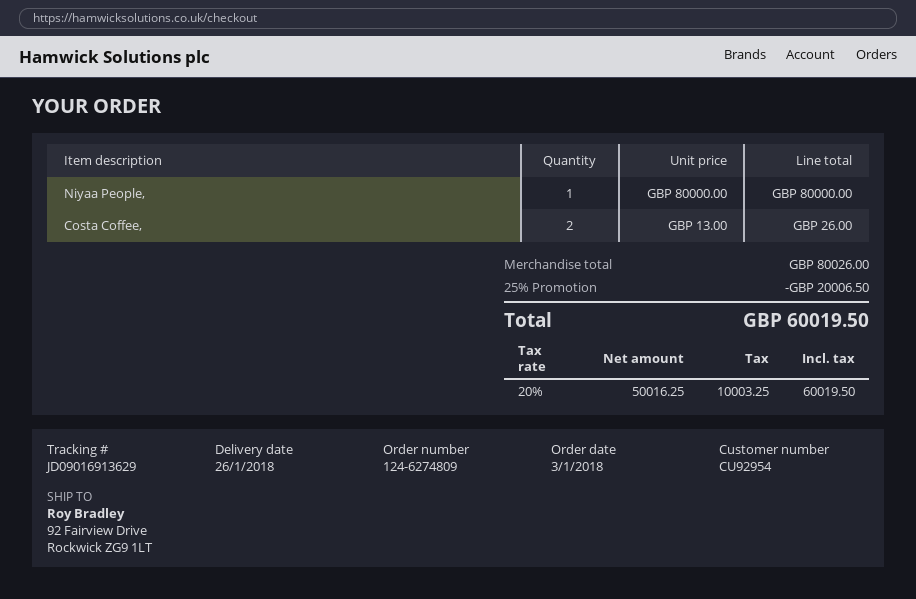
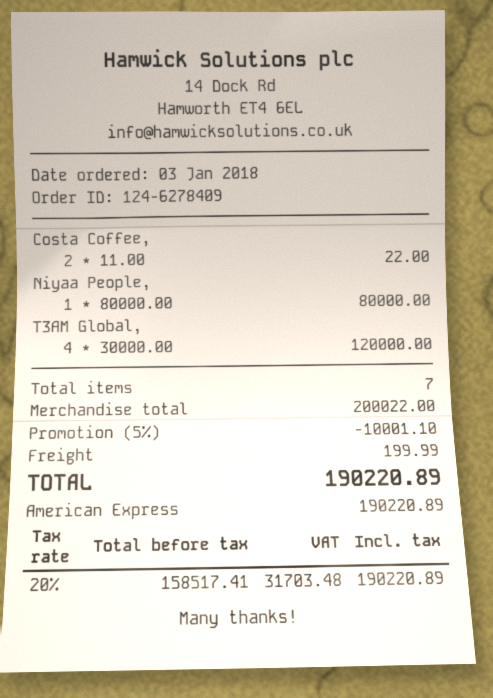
order number: 124-6274809 -> 124-6278409
Costa Coffee,: 2 x 13.00 = 26.00 -> 2 x 11.00 = 22.00
T3AM Global,: none -> 4 x 30000.00 = 120000.00
subtotal: 80026.00 -> 200022.00
discount: 25% = 20006.50 -> 5% = 10001.10
shipping: none -> 199.99
net: 50016.25 -> 158517.41
tax: 20% = 10003.25 -> 20% = 31703.48
total: 60019.50 -> 190220.89

